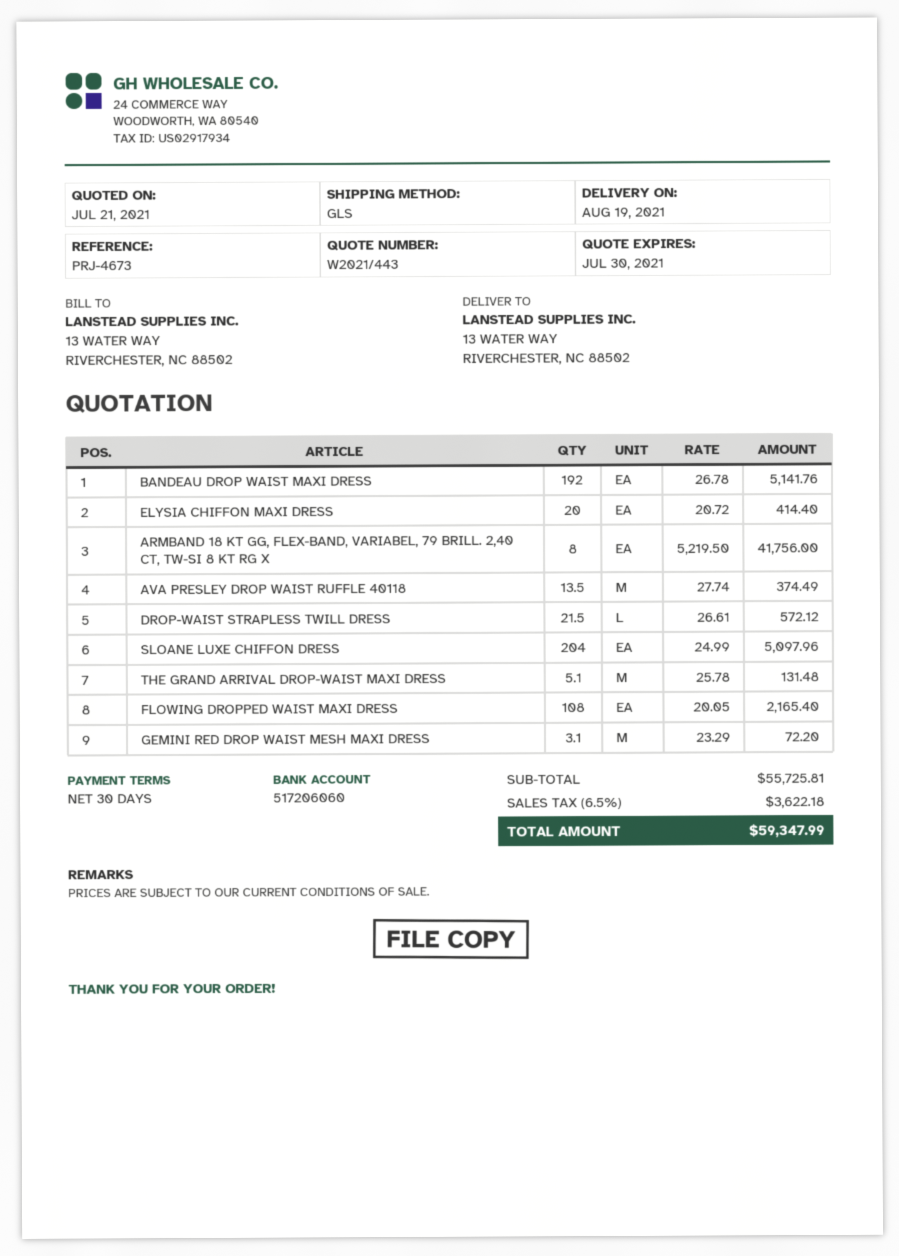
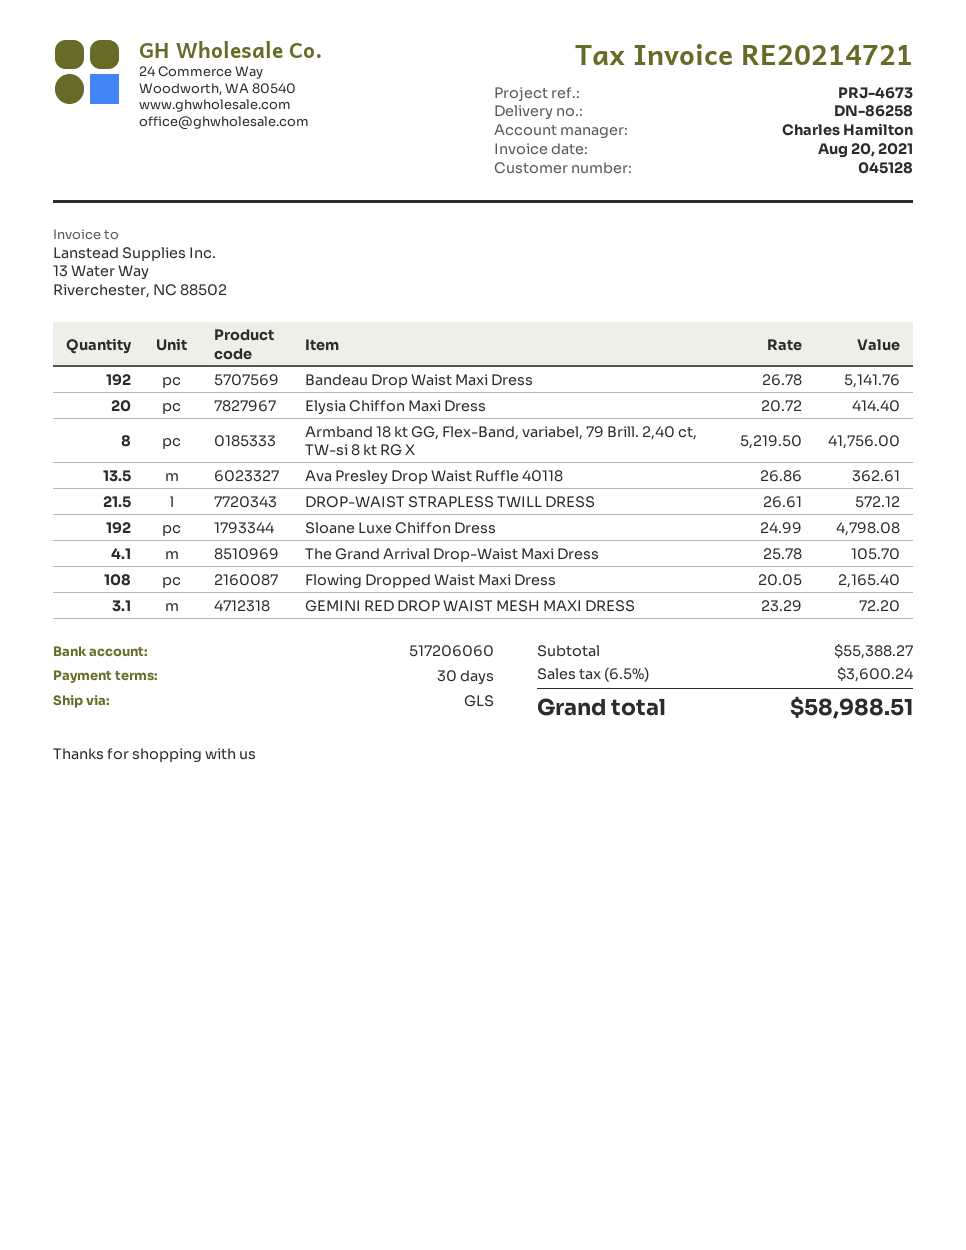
AVA PRESLEY DROP WAIST RUFFLE 40118: 13.5 x 27.74 = 374.49 -> 13.5 x 26.86 = 362.61
SLOANE LUXE CHIFFON DRESS: 204 x 24.99 = 5097.96 -> 192 x 24.99 = 4798.08
THE GRAND ARRIVAL DROP-WAIST MAXI DRESS: 5.1 x 25.78 = 131.48 -> 4.1 x 25.78 = 105.70
subtotal: 55725.81 -> 55388.27
tax: 6.5% = 3622.18 -> 6.5% = 3600.24
total: 59347.99 -> 58988.51

